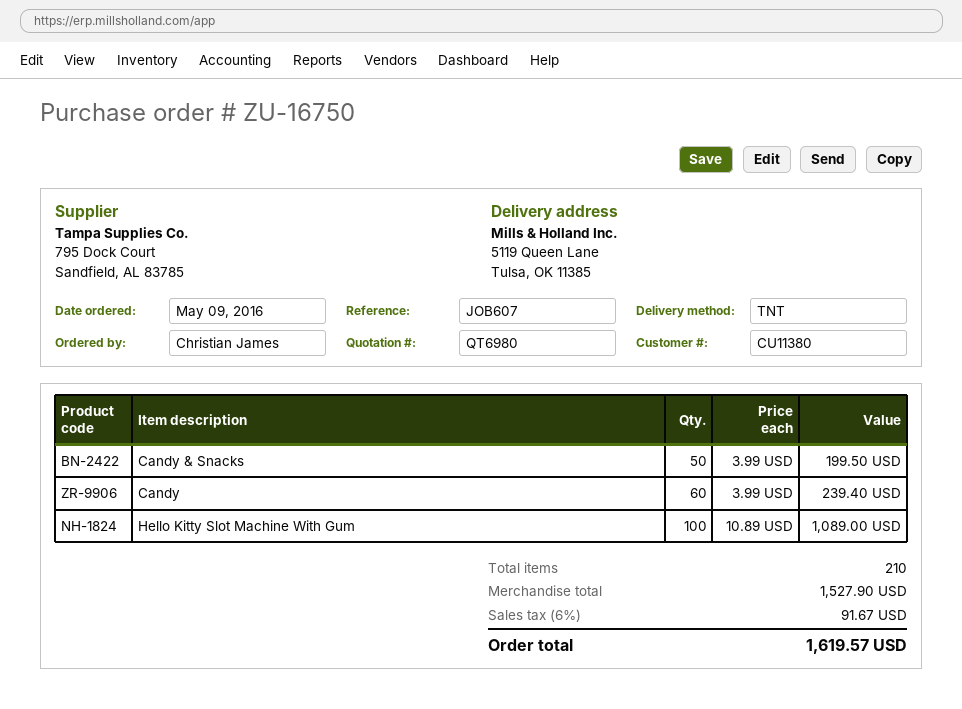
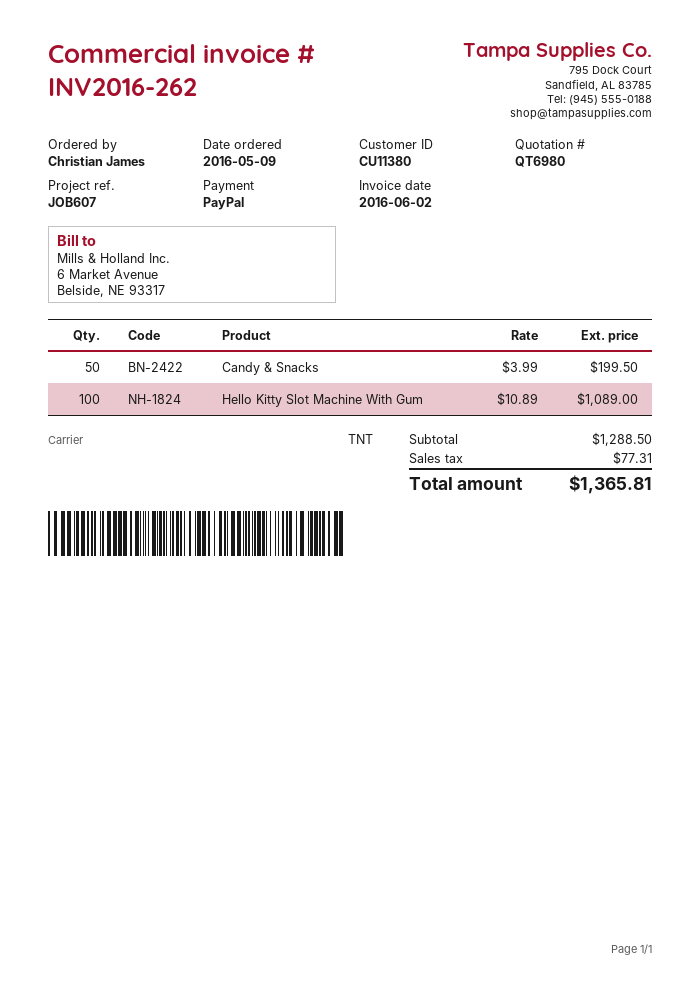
Candy: 60 x 3.99 = 239.40 -> none
subtotal: 1527.90 -> 1288.50
tax: 91.67 -> 77.31
total: 1619.57 -> 1365.81

